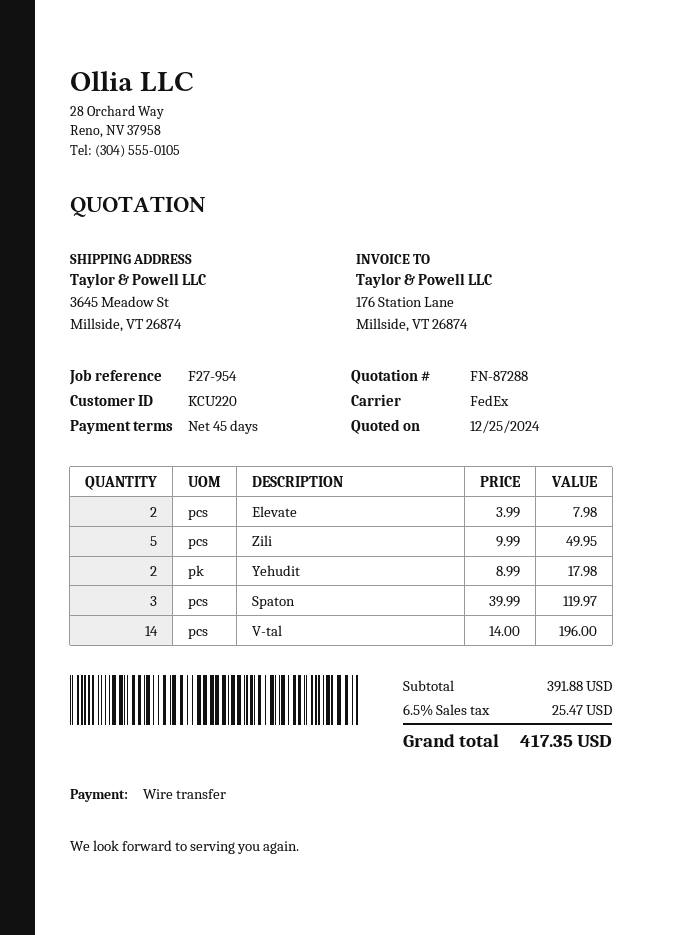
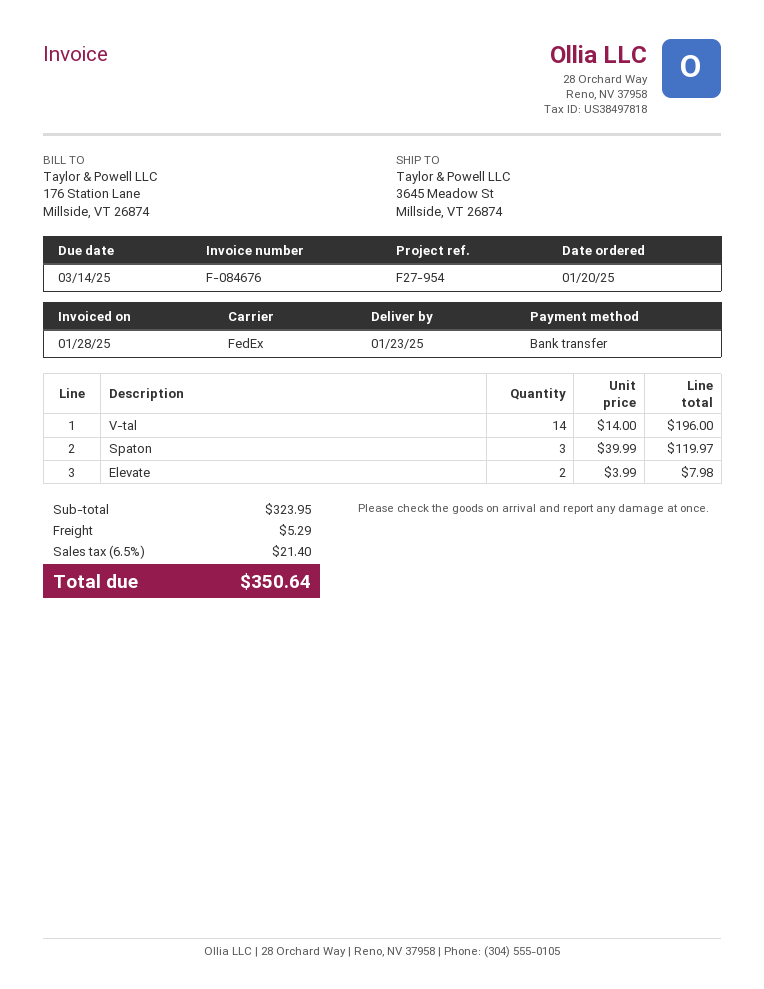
Zili: 5 x 9.99 = 49.95 -> none
Yehudit: 2 x 8.99 = 17.98 -> none
subtotal: 391.88 -> 323.95
shipping: none -> 5.29
tax: 6.5% = 25.47 -> 6.5% = 21.40
total: 417.35 -> 350.64

